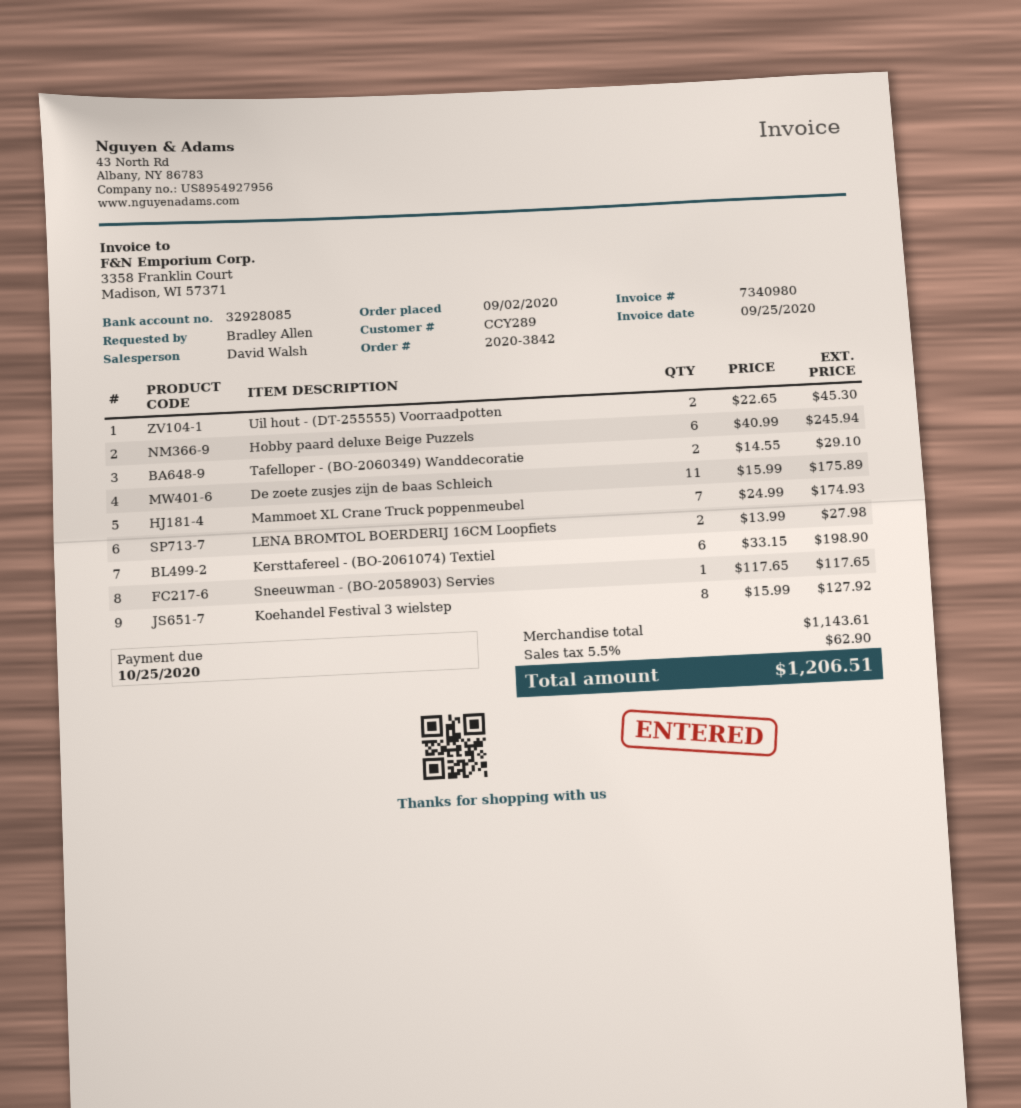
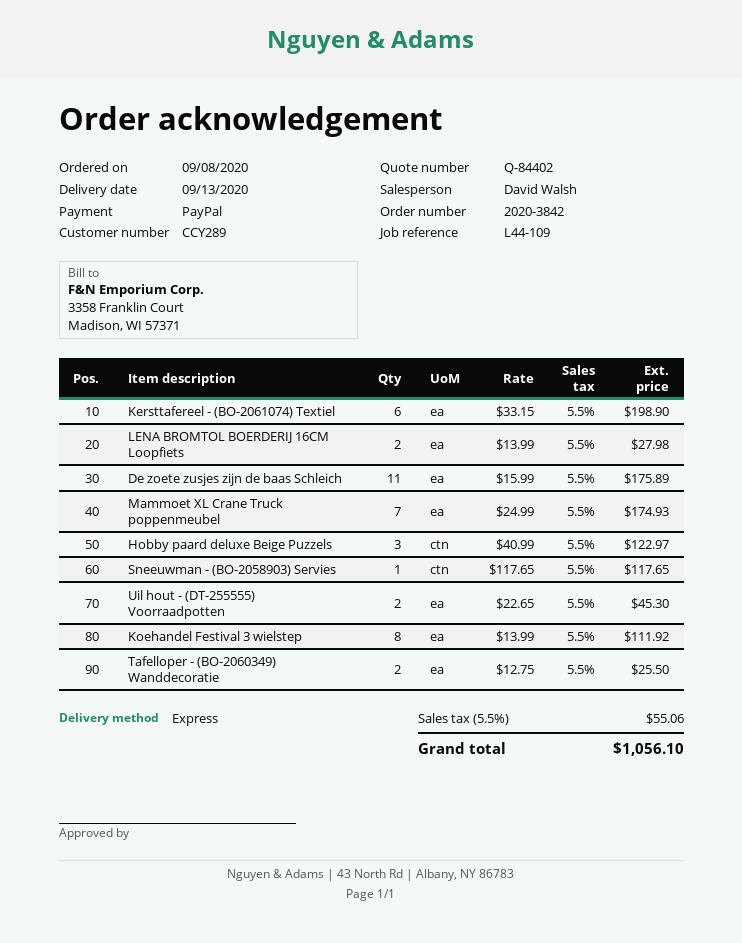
order date: 2020-09-02 -> 2020-09-08
Hobby paard deluxe Beige Puzzels: 6 x 40.99 = 245.94 -> 3 x 40.99 = 122.97
Tafelloper - (BO-2060349) Wanddecoratie: 2 x 14.55 = 29.10 -> 2 x 12.75 = 25.50
Koehandel Festival 3 wielstep: 8 x 15.99 = 127.92 -> 8 x 13.99 = 111.92
tax: 5.5% = 62.90 -> 5.5% = 55.06
total: 1206.51 -> 1056.10

